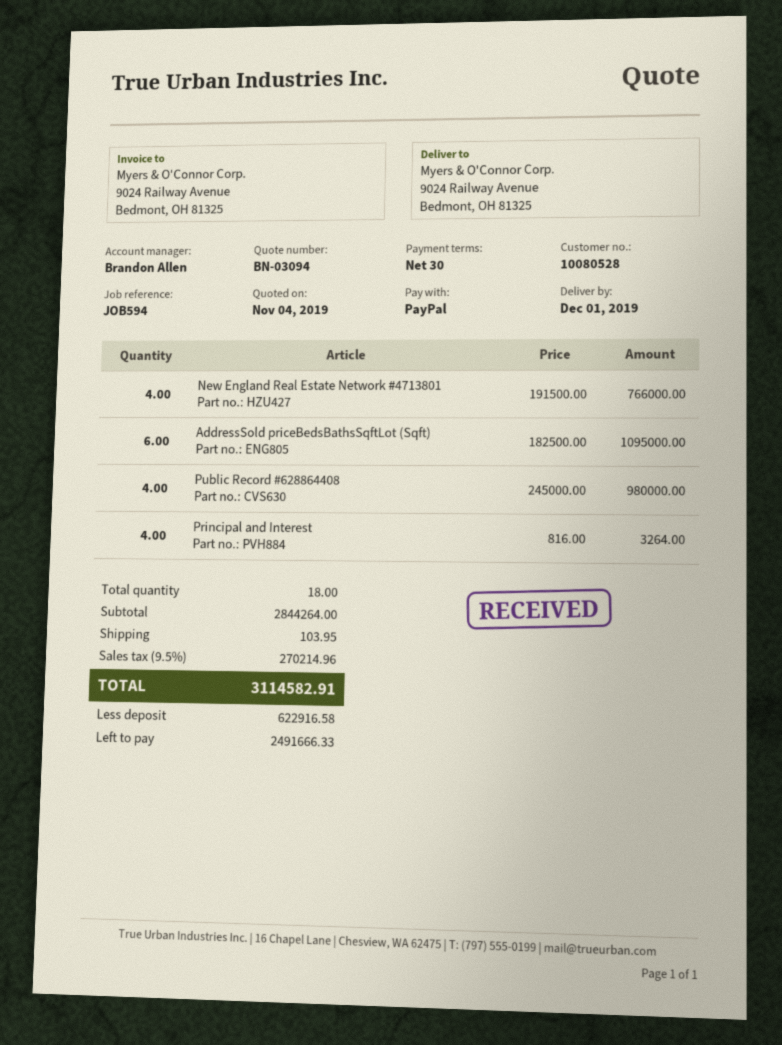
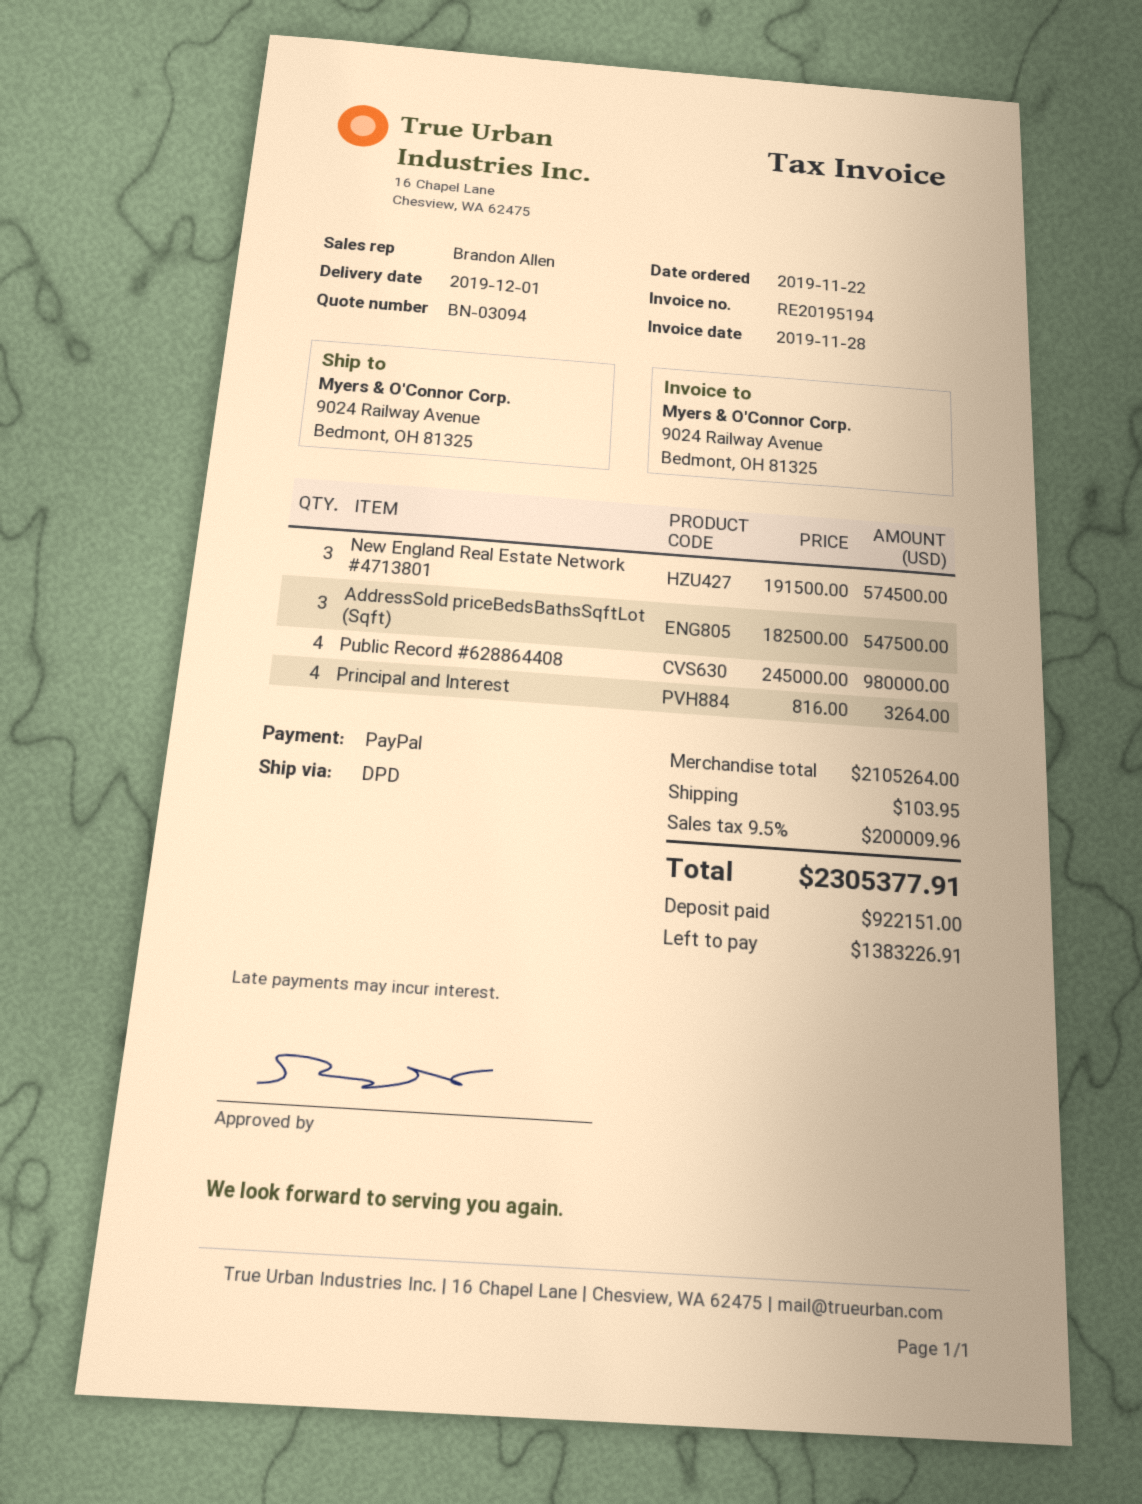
New England Real Estate Network #4713801: 4 x 191500.00 = 766000.00 -> 3 x 191500.00 = 574500.00
AddressSold priceBedsBathsSqftLot (Sqft): 6 x 182500.00 = 1095000.00 -> 3 x 182500.00 = 547500.00
subtotal: 2844264.00 -> 2105264.00
tax: 9.5% = 270214.96 -> 9.5% = 200009.96
total: 3114582.91 -> 2305377.91
deposit: 622916.58 -> 922151.00
balance: 2491666.33 -> 1383226.91

